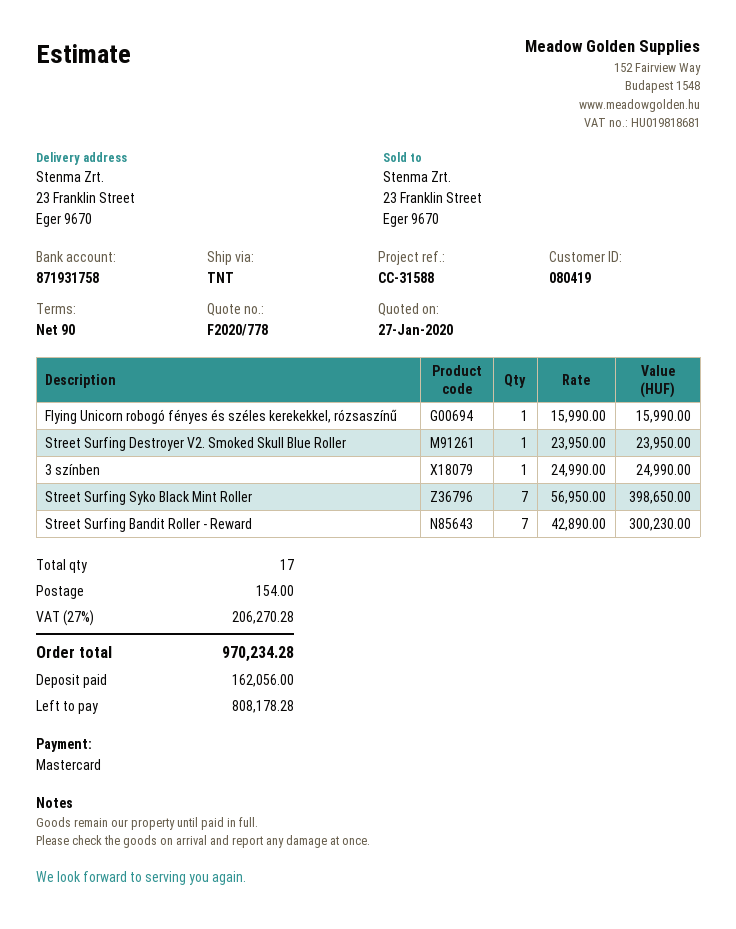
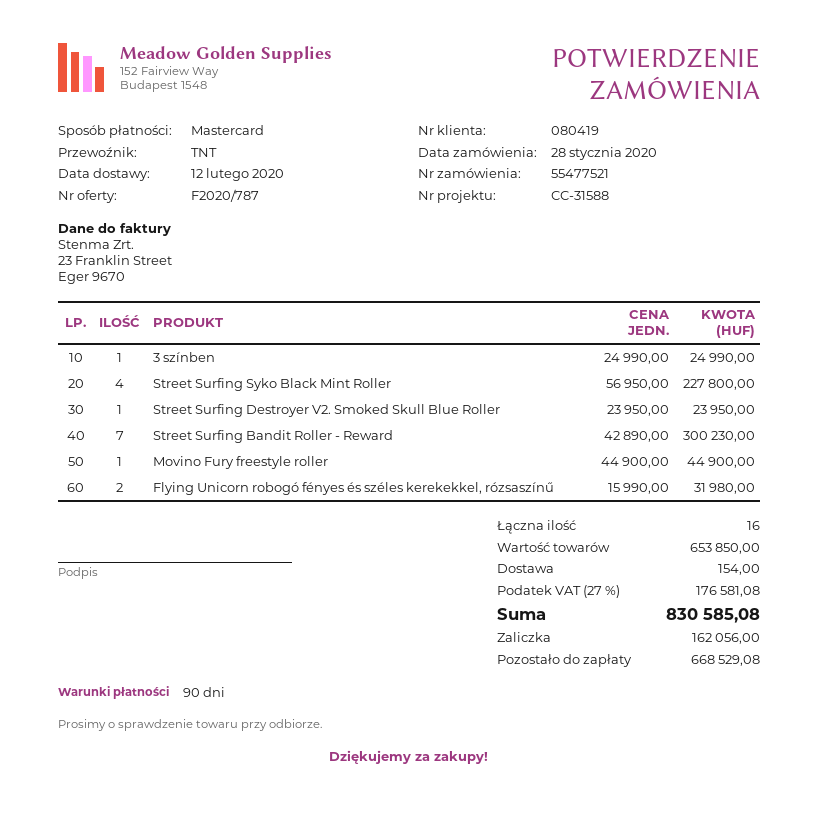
quote number: F2020/778 -> F2020/787
Flying Unicorn robogó fényes és széles kerekekkel, rózsaszínű: 1 x 15990.00 = 15990.00 -> 2 x 15990.00 = 31980.00
Street Surfing Syko Black Mint Roller: 7 x 56950.00 = 398650.00 -> 4 x 56950.00 = 227800.00
Movino Fury freestyle roller: none -> 1 x 44900.00 = 44900.00
total quantity: 17 -> 16
tax: 27% = 206270.28 -> 27% = 176581.08
total: 970234.28 -> 830585.08
balance: 808178.28 -> 668529.08

